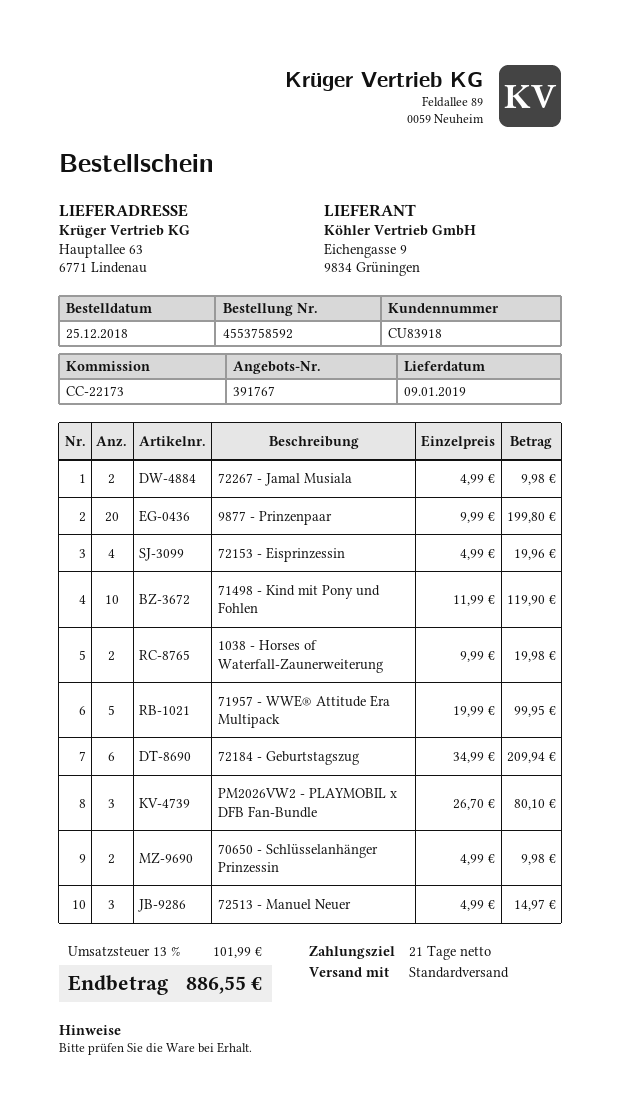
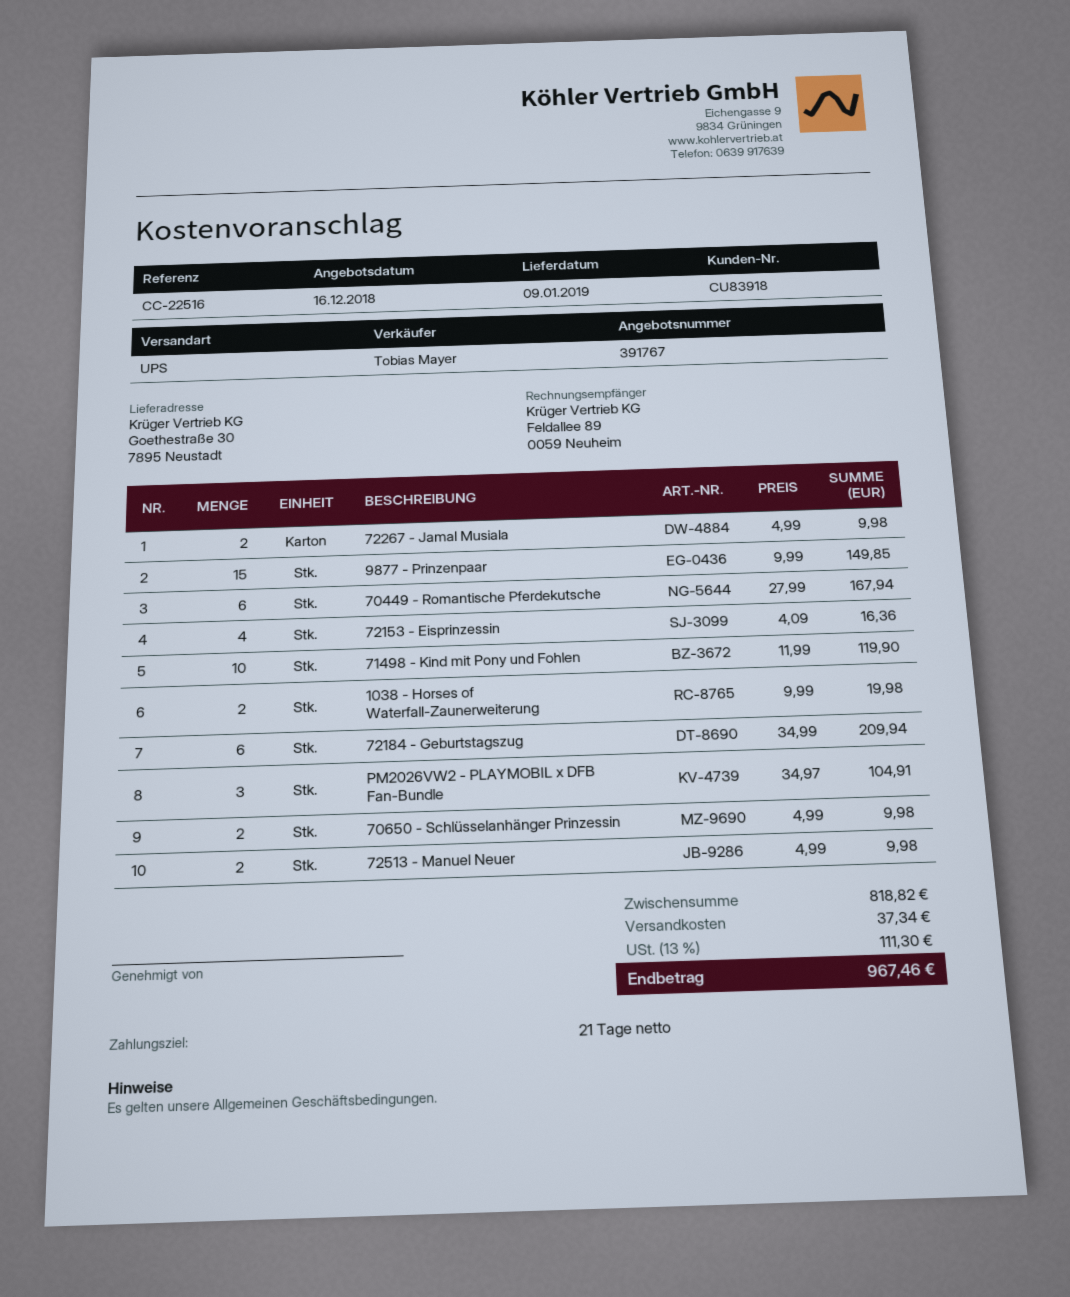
reference: CC-22173 -> CC-22516
shipping method: standard -> UPS
ship to: Hauptallee 63, 6771 Lindenau -> Goethestraße 30, 7895 Neustadt
9877 - Prinzenpaar: 20 x 9.99 = 199.80 -> 15 x 9.99 = 149.85
72153 - Eisprinzessin: 4 x 4.99 = 19.96 -> 4 x 4.09 = 16.36
71957 - WWE® Attitude Era Multipack: 5 x 19.99 = 99.95 -> none
PM2026VW2 - PLAYMOBIL x DFB Fan-Bundle: 3 x 26.70 = 80.10 -> 3 x 34.97 = 104.91
72513 - Manuel Neuer: 3 x 4.99 = 14.97 -> 2 x 4.99 = 9.98
70449 - Romantische Pferdekutsche: none -> 6 x 27.99 = 167.94
shipping: none -> 37.34
tax: 13% = 101.99 -> 13% = 111.30
total: 886.55 -> 967.46

